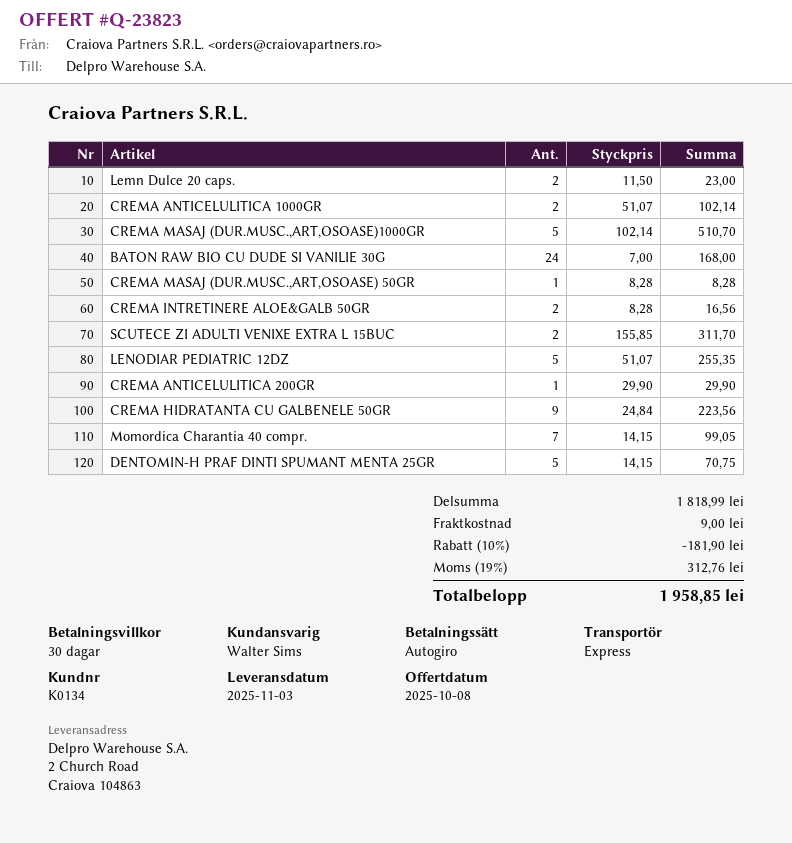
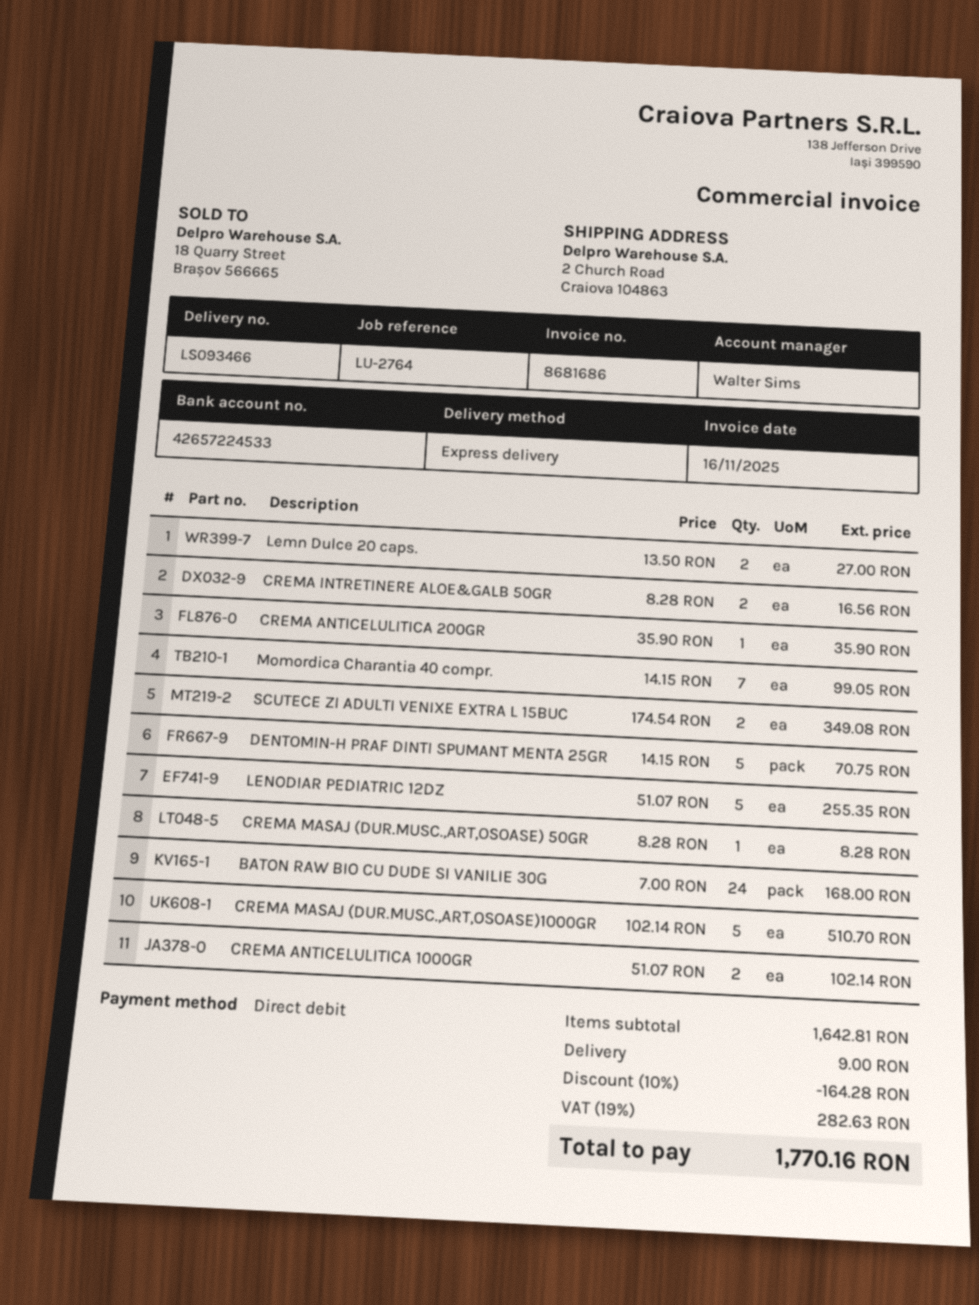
Lemn Dulce 20 caps.: 2 x 11.50 = 23.00 -> 2 x 13.50 = 27.00
SCUTECE ZI ADULTI VENIXE EXTRA L 15BUC: 2 x 155.85 = 311.70 -> 2 x 174.54 = 349.08
CREMA ANTICELULITICA 200GR: 1 x 29.90 = 29.90 -> 1 x 35.90 = 35.90
CREMA HIDRATANTA CU GALBENELE 50GR: 9 x 24.84 = 223.56 -> none
subtotal: 1818.99 -> 1642.81
discount: 10% = 181.90 -> 10% = 164.28
tax: 19% = 312.76 -> 19% = 282.63
total: 1958.85 -> 1770.16

